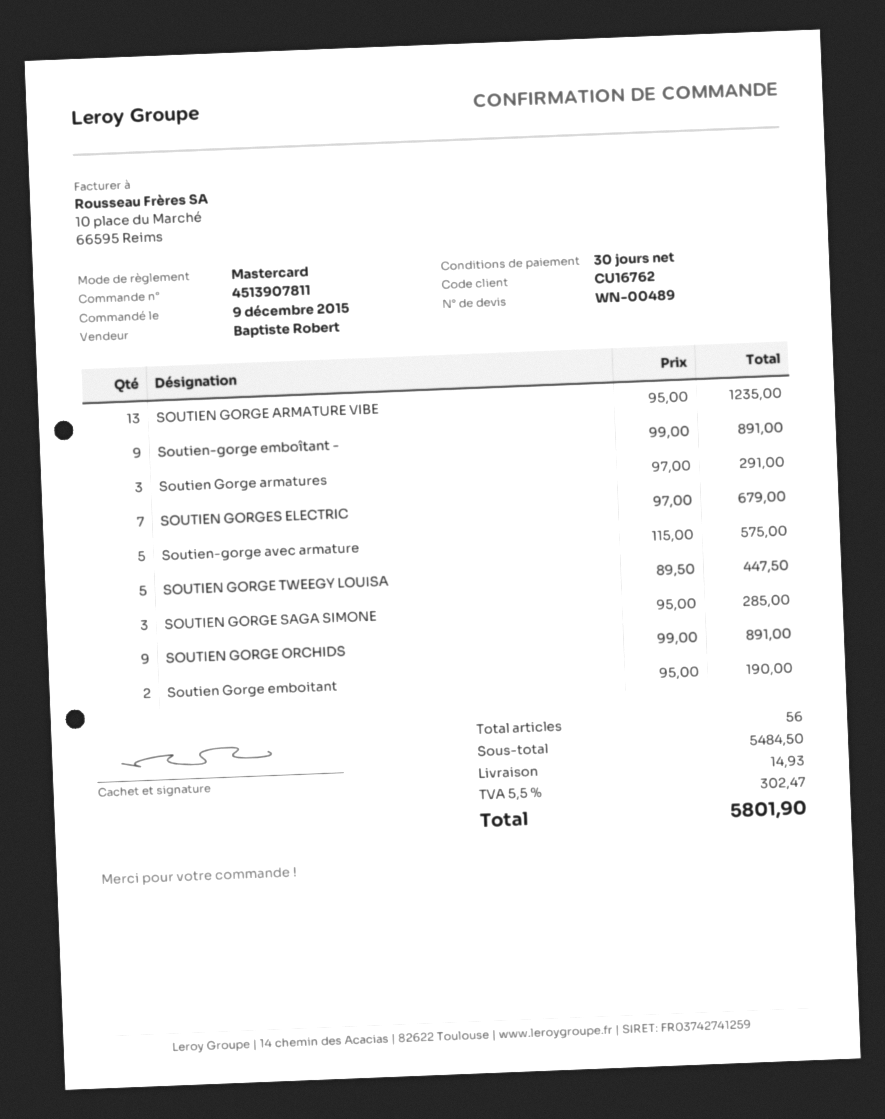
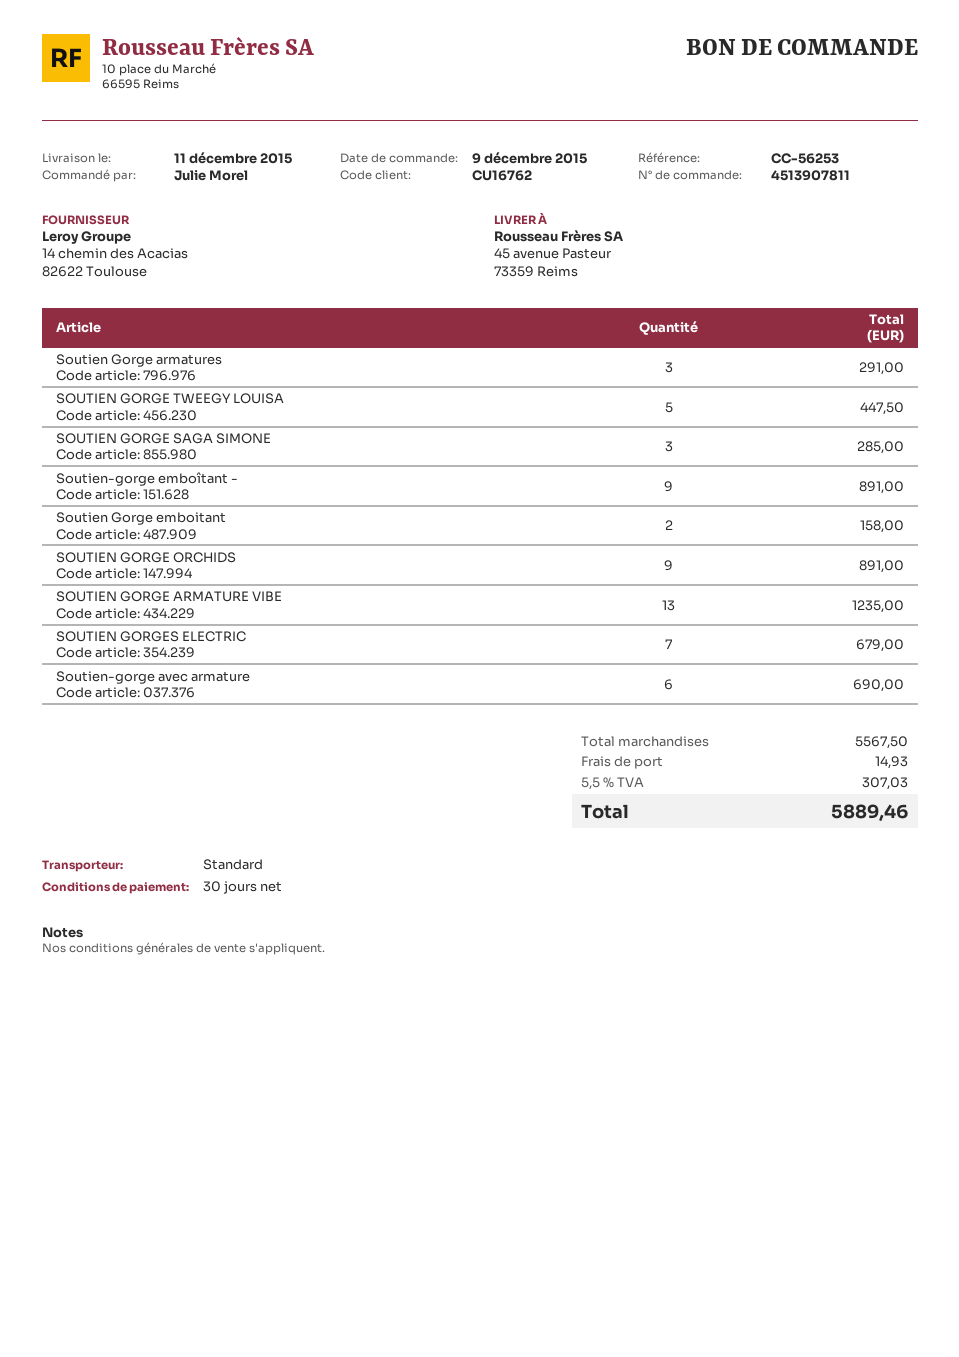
Soutien-gorge avec armature: 5 for 575.00 -> 6 for 690.00
Soutien Gorge emboitant: 2 for 190.00 -> 2 for 158.00
subtotal: 5484.50 -> 5567.50
tax: 5.5% = 302.47 -> 5.5% = 307.03
total: 5801.90 -> 5889.46

